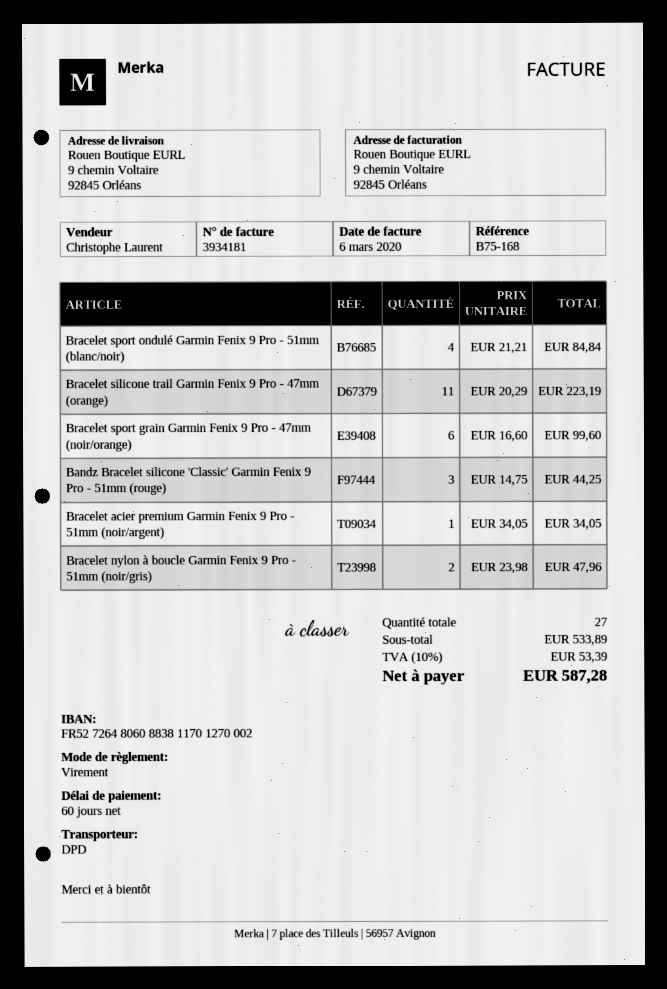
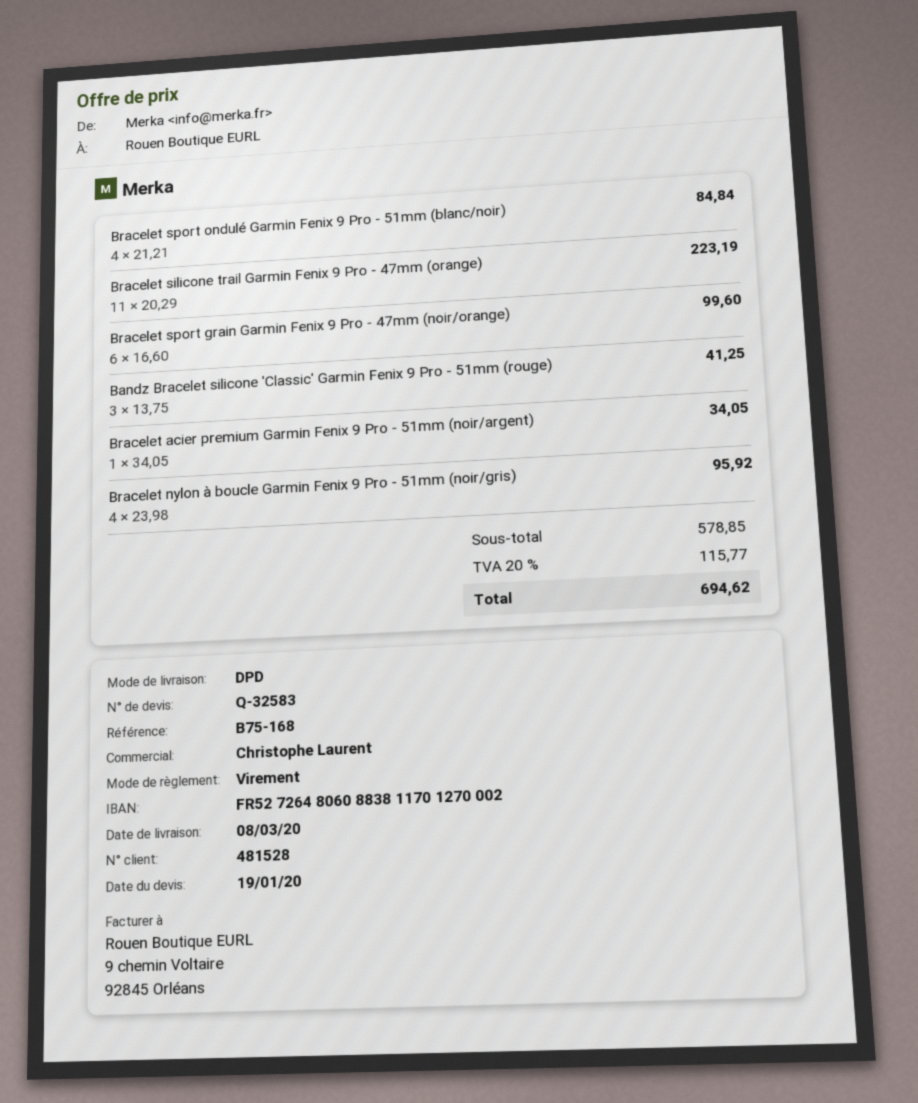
Bandz Bracelet silicone 'Classic' Garmin Fenix 9 Pro - 51mm (rouge): 3 x 14.75 = 44.25 -> 3 x 13.75 = 41.25
Bracelet nylon à boucle Garmin Fenix 9 Pro - 51mm (noir/gris): 2 x 23.98 = 47.96 -> 4 x 23.98 = 95.92
subtotal: 533.89 -> 578.85
tax: 10% = 53.39 -> 20% = 115.77
total: 587.28 -> 694.62

